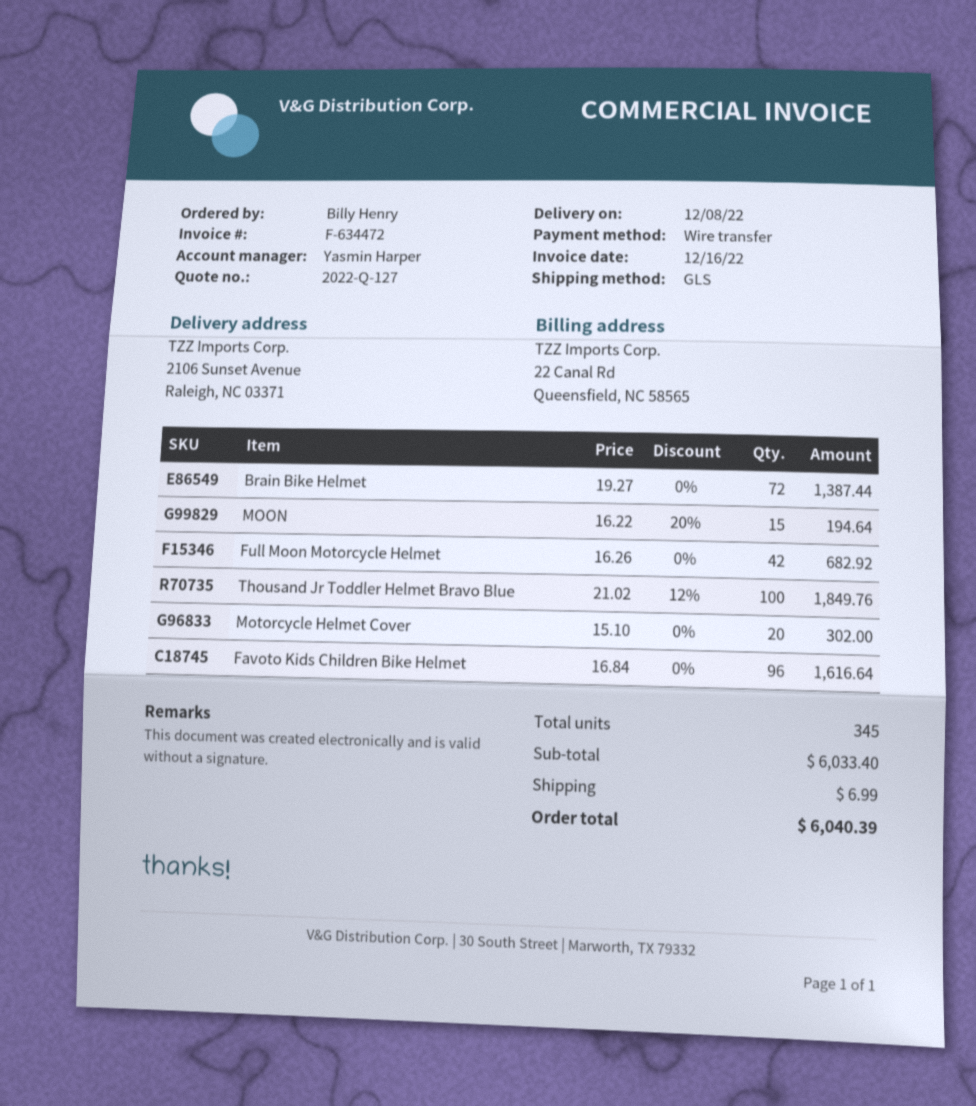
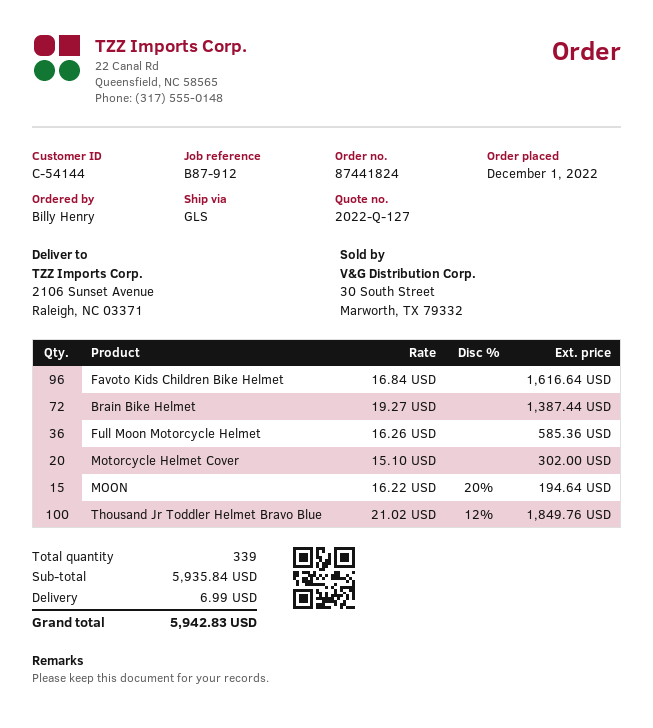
Full Moon Motorcycle Helmet: 42 x 16.26 = 682.92 -> 36 x 16.26 = 585.36
total quantity: 345 -> 339
subtotal: 6033.40 -> 5935.84
total: 6040.39 -> 5942.83

